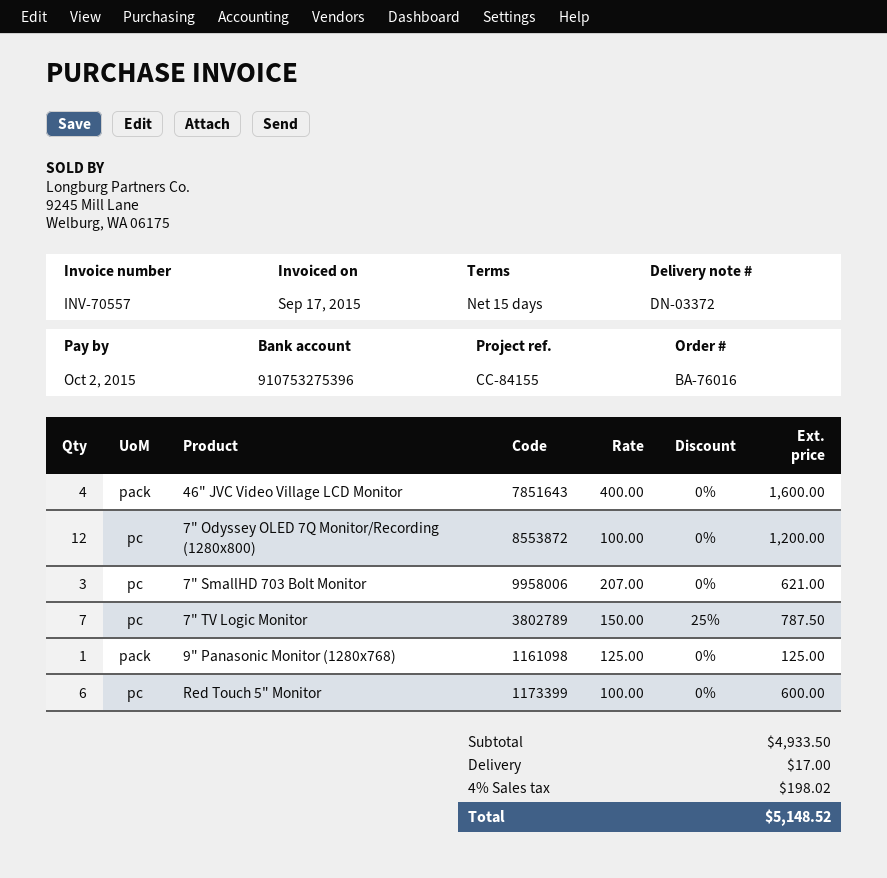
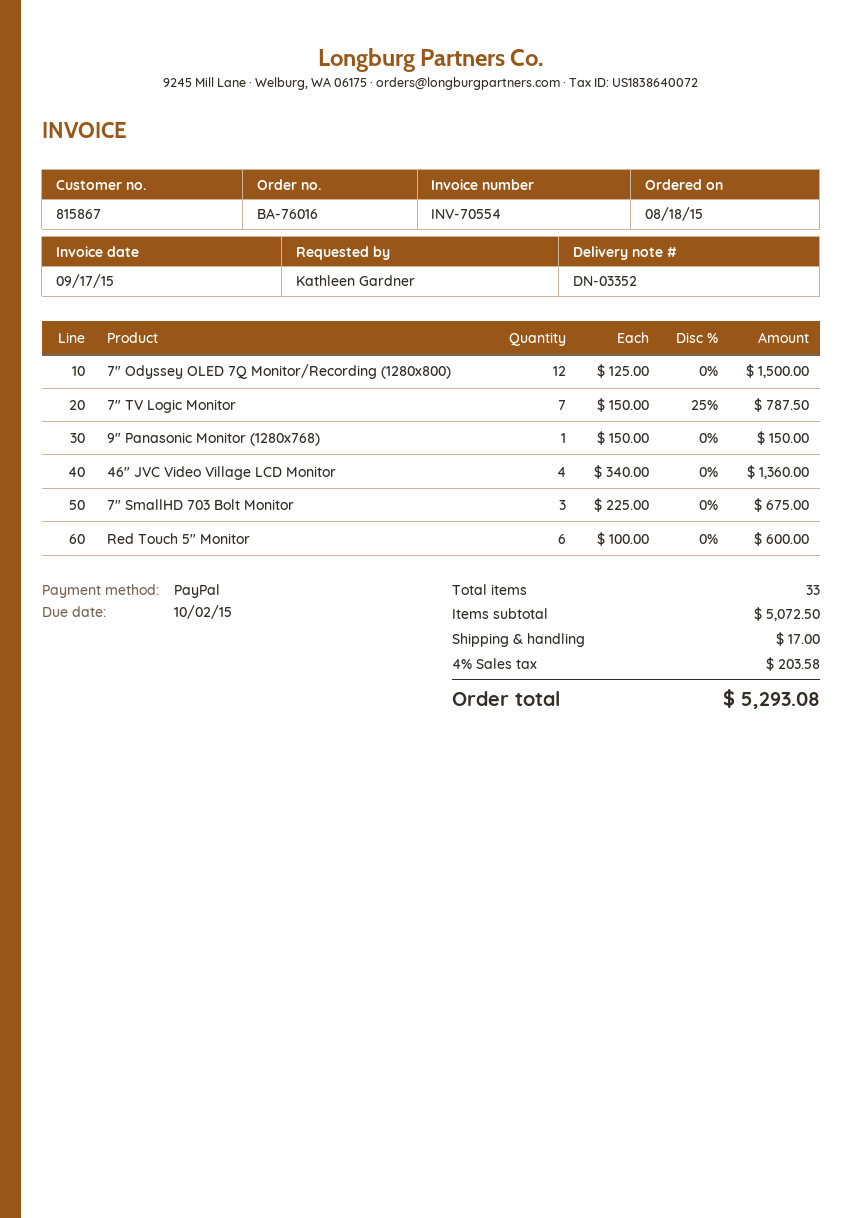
delivery note number: DN-03372 -> DN-03352
invoice number: INV-70557 -> INV-70554
46" JVC Video Village LCD Monitor: 4 x 400.00 = 1600.00 -> 4 x 340.00 = 1360.00
7" Odyssey OLED 7Q Monitor/Recording (1280x800): 12 x 100.00 = 1200.00 -> 12 x 125.00 = 1500.00
7" SmallHD 703 Bolt Monitor: 3 x 207.00 = 621.00 -> 3 x 225.00 = 675.00
9" Panasonic Monitor (1280x768): 1 x 125.00 = 125.00 -> 1 x 150.00 = 150.00
subtotal: 4933.50 -> 5072.50
tax: 4% = 198.02 -> 4% = 203.58
total: 5148.52 -> 5293.08

